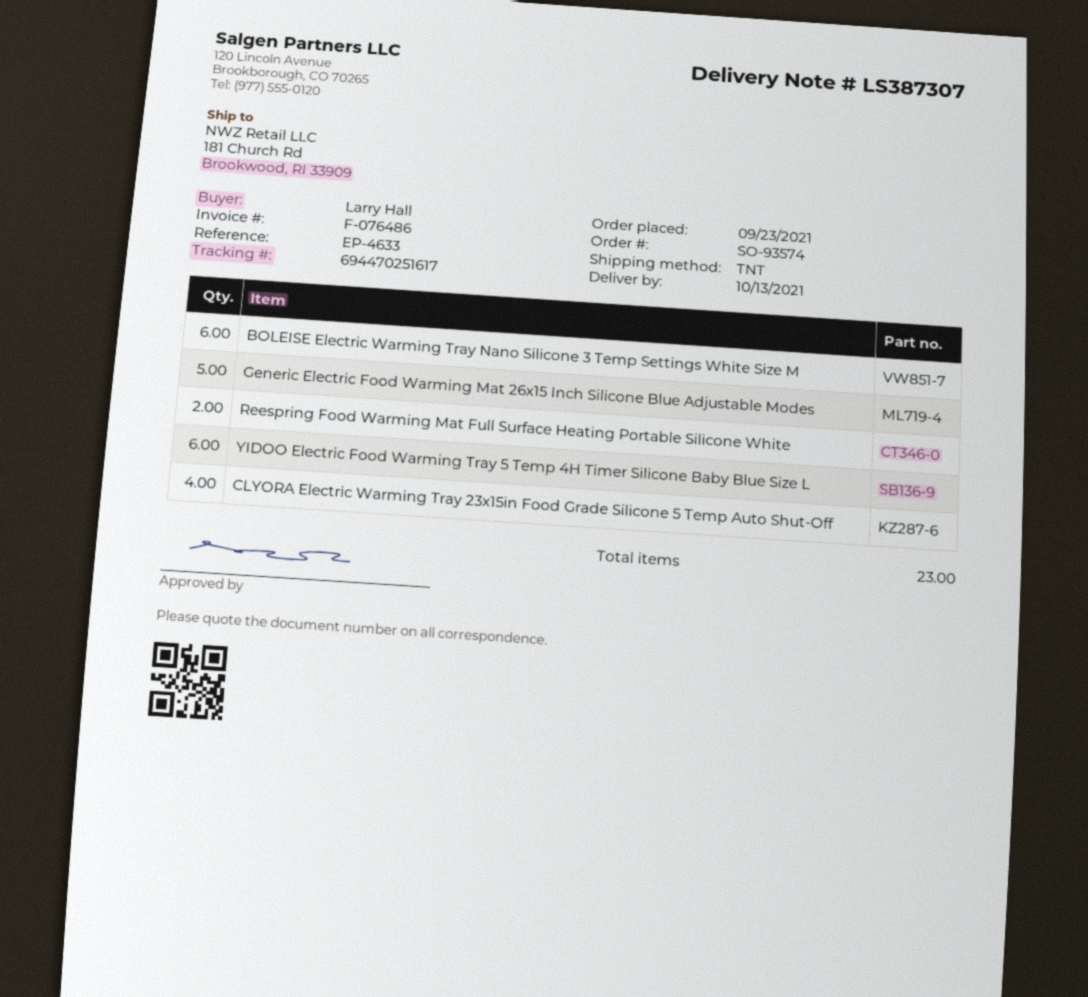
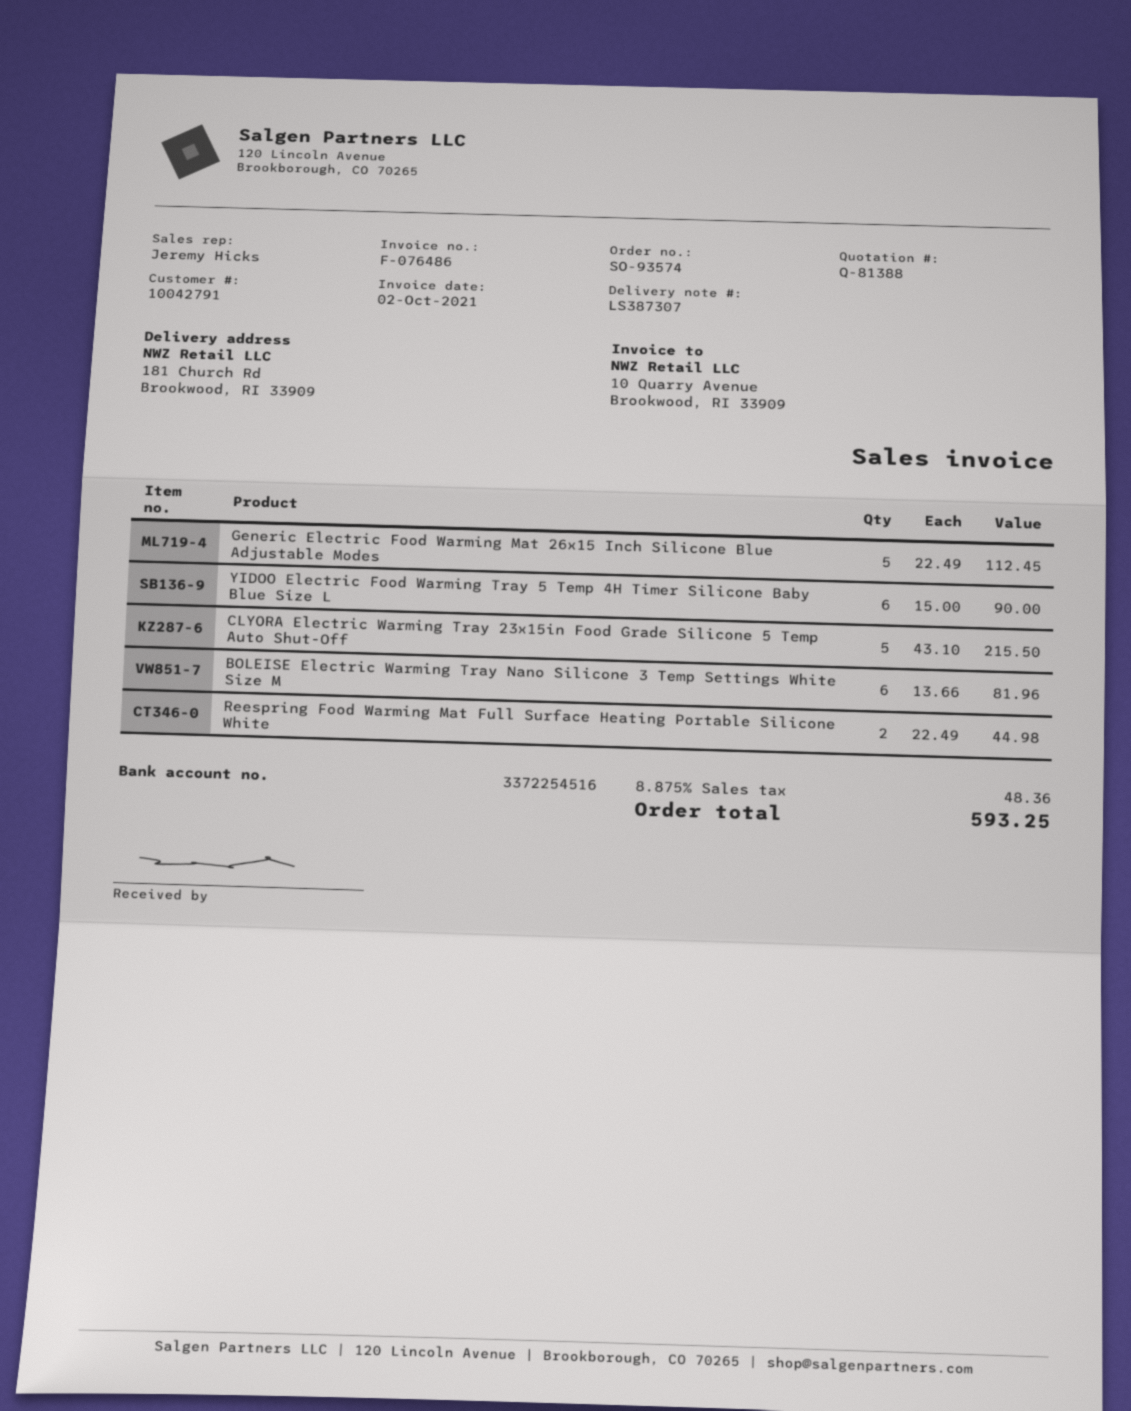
CLYORA Electric Warming Tray 23x15in Food Grade Silicone 5 Temp Auto Shut-Off: 4 -> 5

